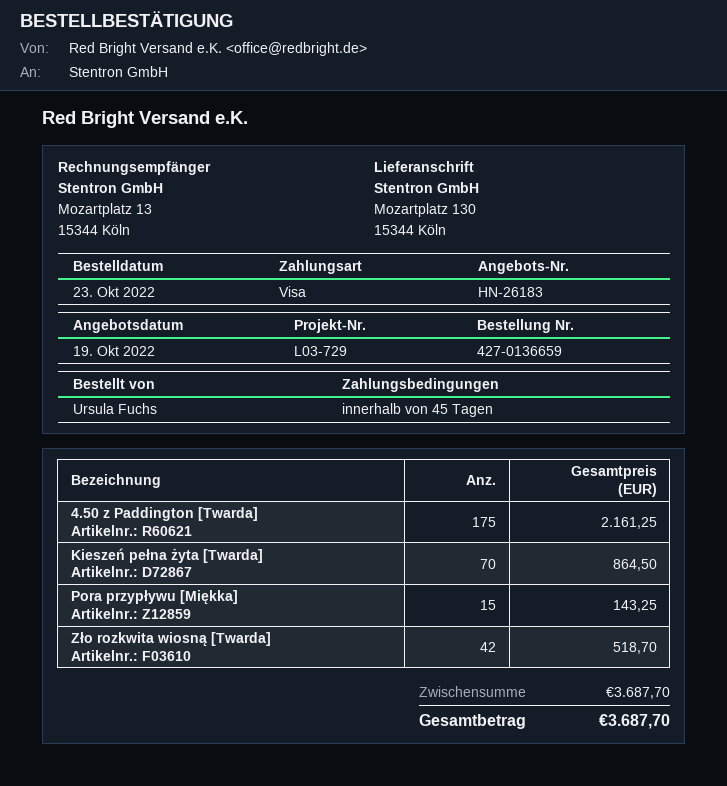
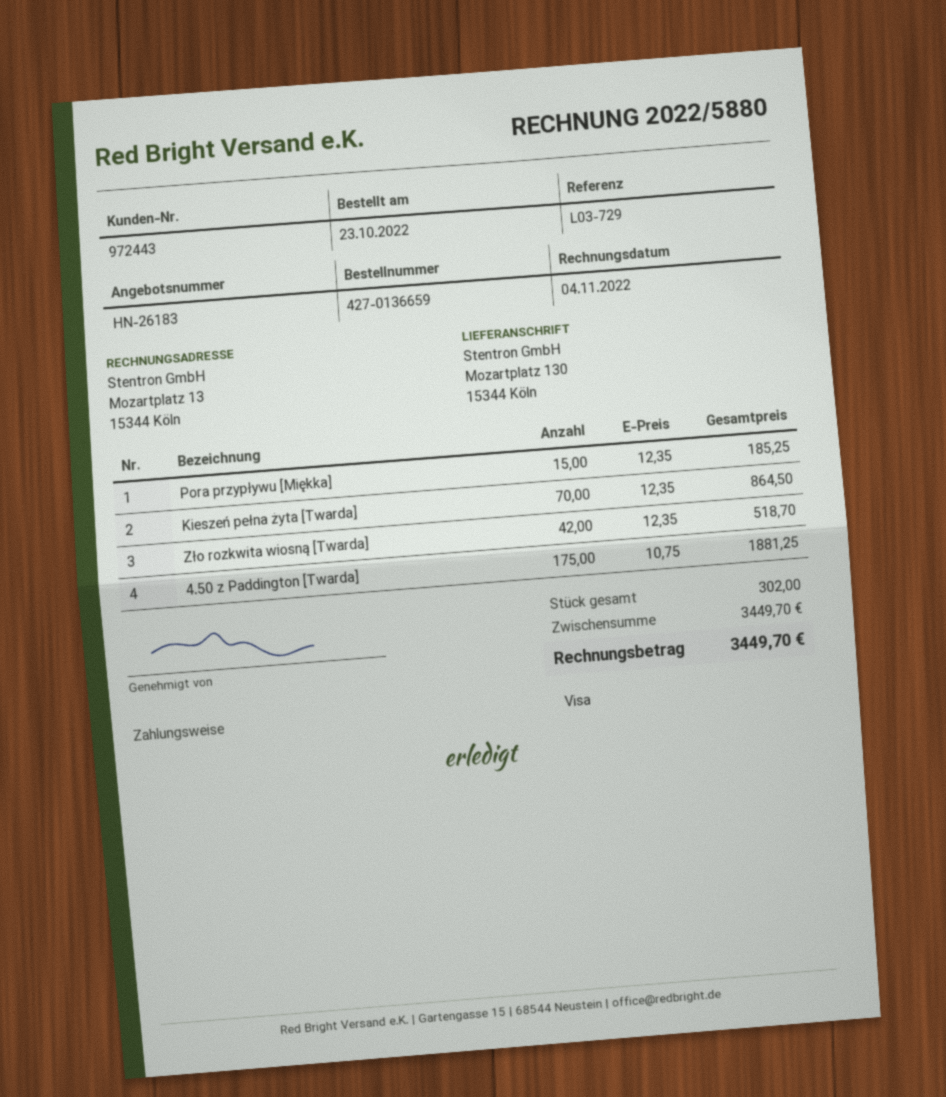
4.50 z Paddington [Twarda]: 175 for 2161.25 -> 175 for 1881.25
Pora przypływu [Miękka]: 15 for 143.25 -> 15 for 185.25
subtotal: 3687.70 -> 3449.70
total: 3687.70 -> 3449.70

